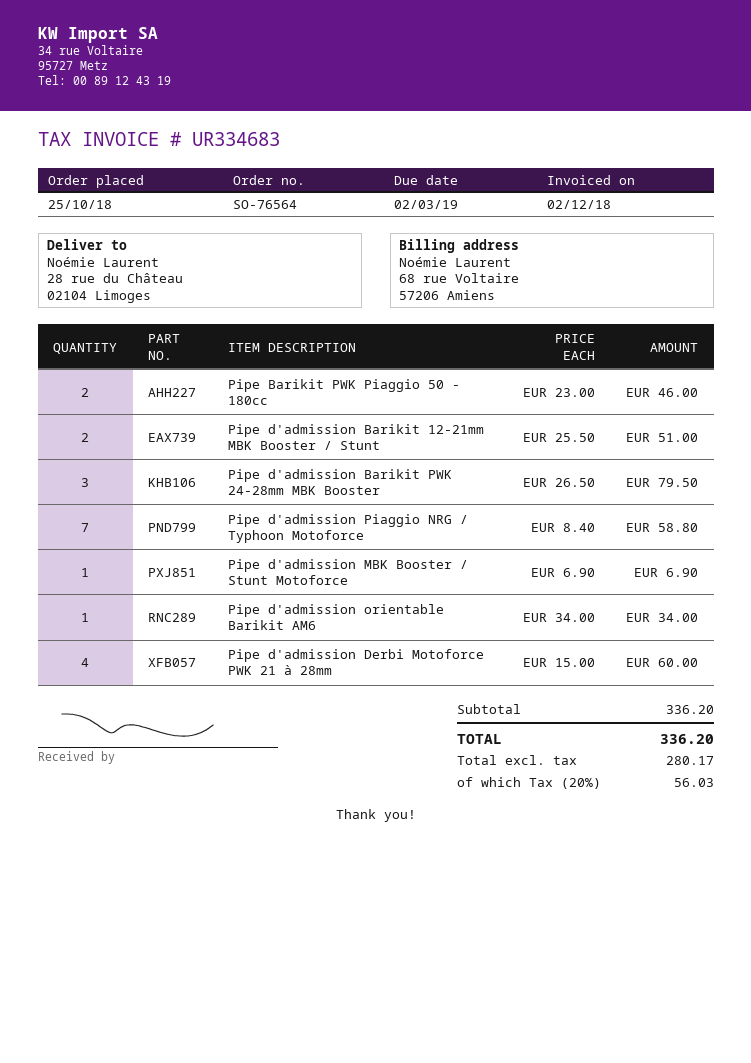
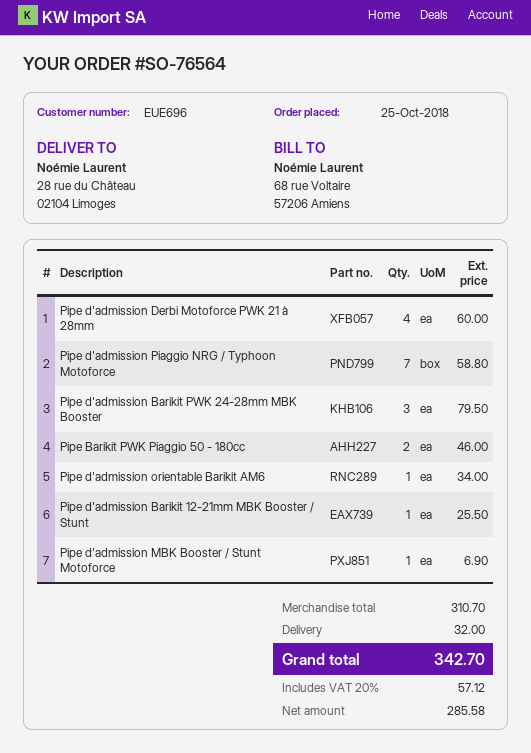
Pipe d'admission Barikit 12-21mm MBK Booster / Stunt: 2 for 51.00 -> 1 for 25.50
subtotal: 336.20 -> 310.70
shipping: none -> 32.00
net: 280.17 -> 285.58
tax: 20% = 56.03 -> 20% = 57.12
total: 336.20 -> 342.70

